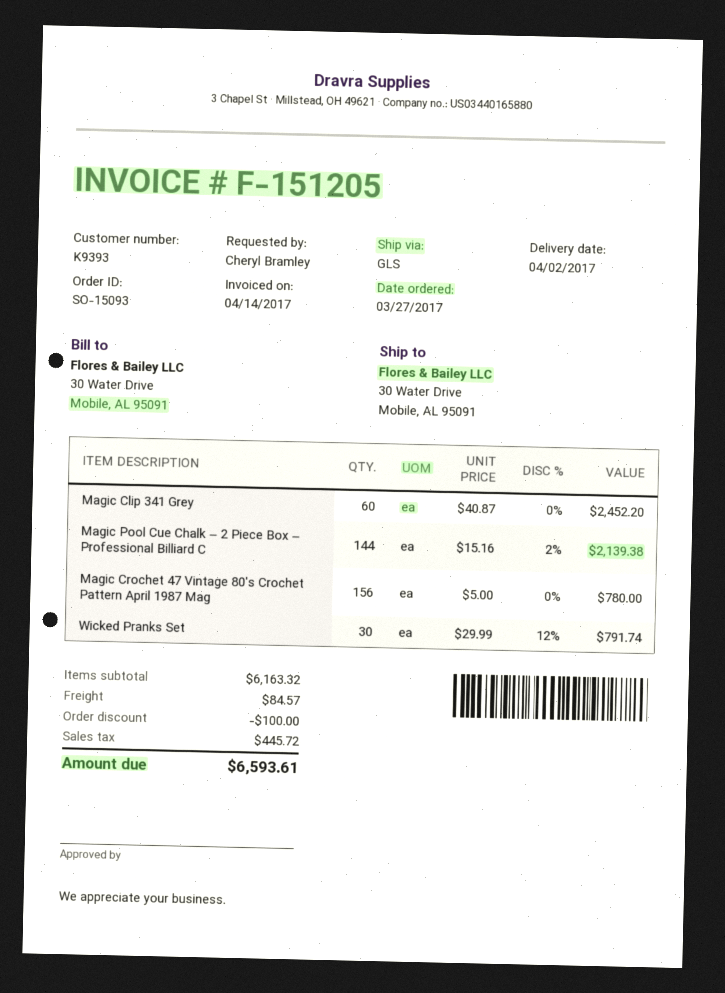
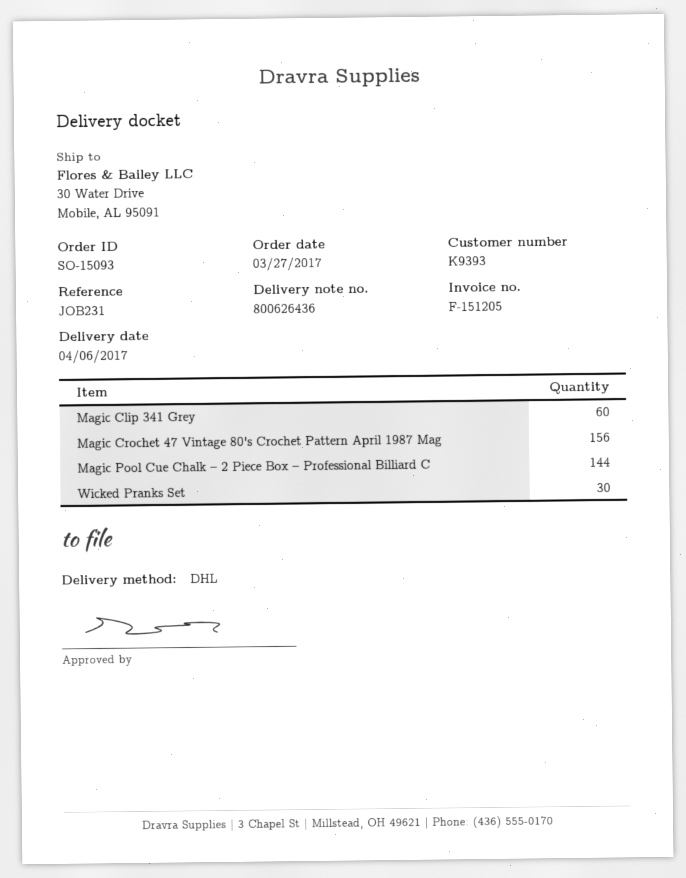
delivery date: 2017-04-02 -> 2017-04-06
shipping method: GLS -> DHL

